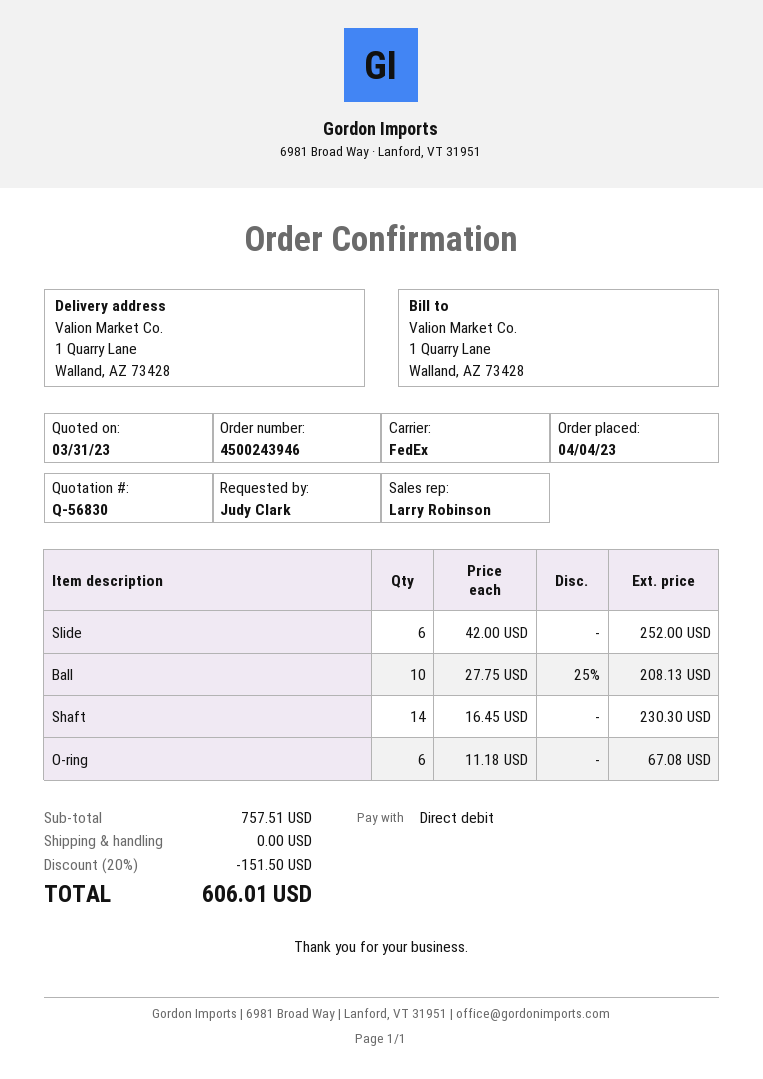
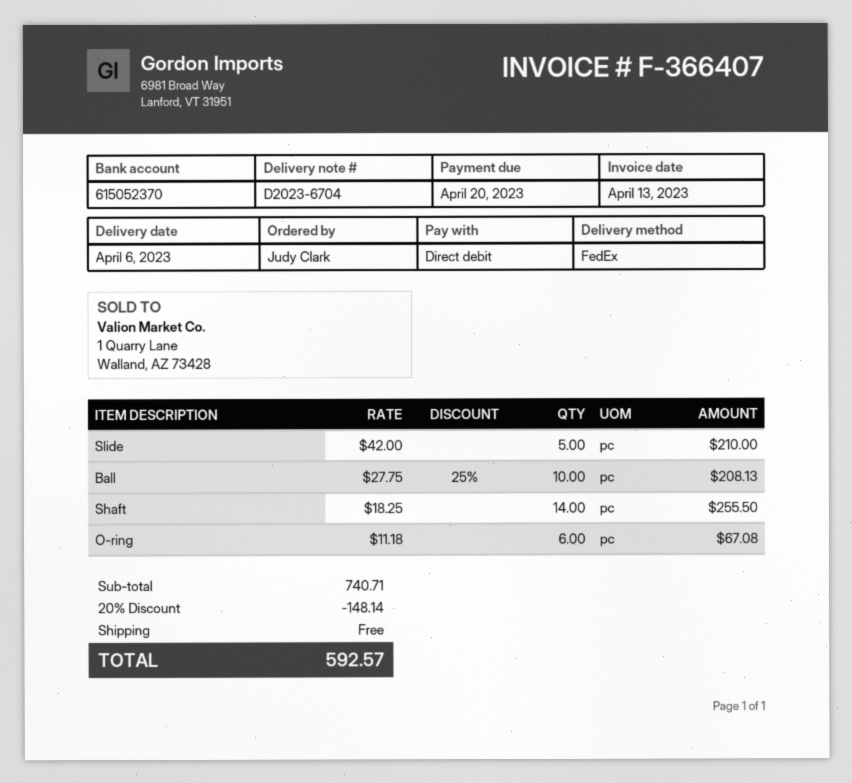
Slide: 6 x 42.00 = 252.00 -> 5 x 42.00 = 210.00
Shaft: 14 x 16.45 = 230.30 -> 14 x 18.25 = 255.50
subtotal: 757.51 -> 740.71
discount: 20% = 151.50 -> 20% = 148.14
total: 606.01 -> 592.57

